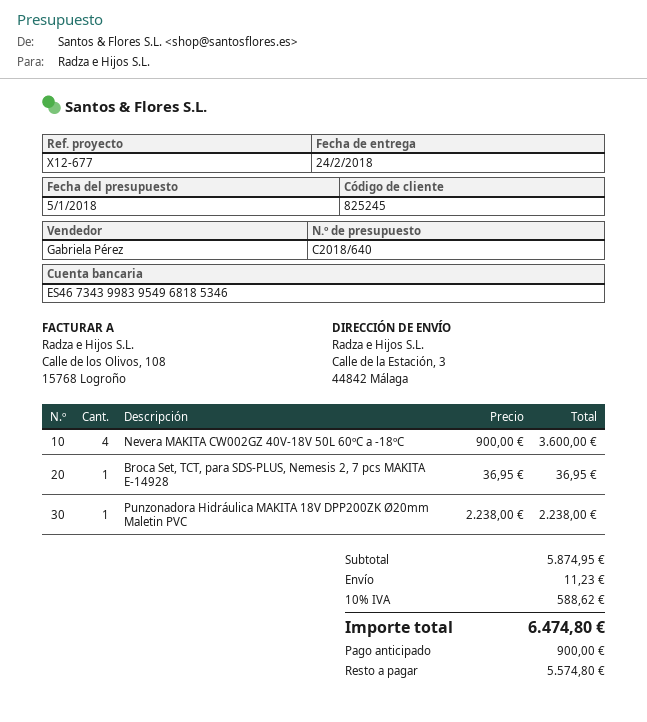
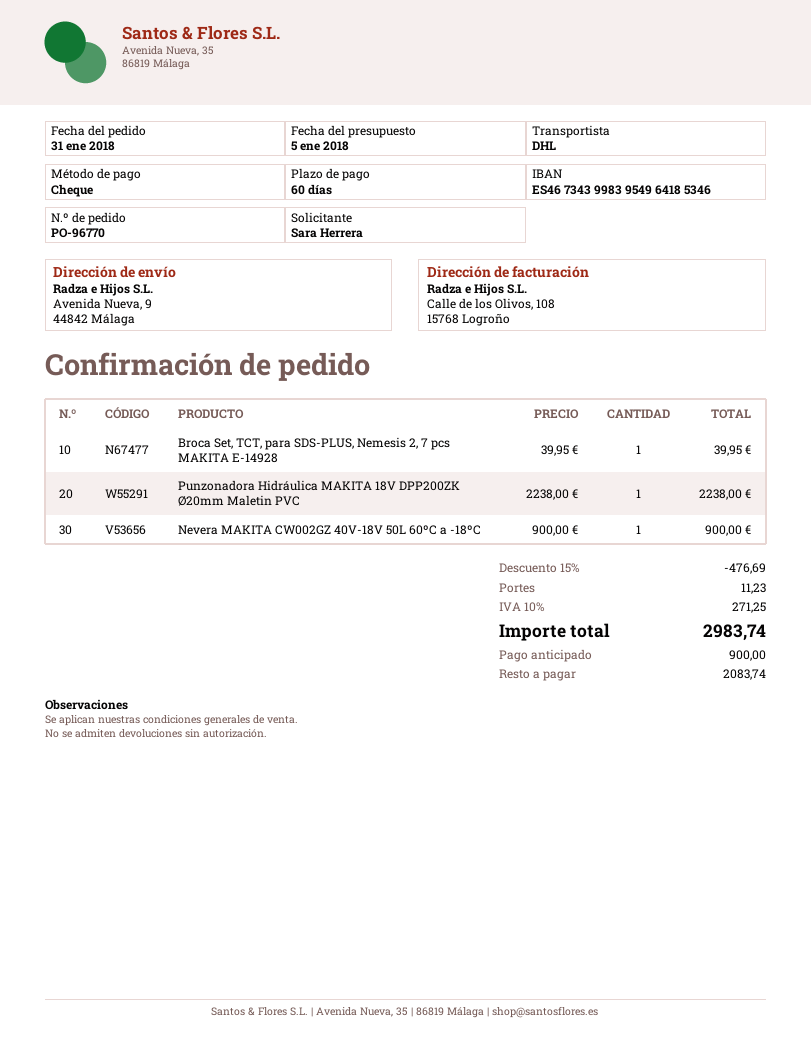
bank account: ES4673439983954968185346 -> ES4673439983954964185346
ship to: Calle de la Estación, 3, 44842 Málaga -> Avenida Nueva, 9, 44842 Málaga
Nevera MAKITA CW002GZ 40V-18V 50L 60ºC a -18ºC: 4 x 900.00 = 3600.00 -> 1 x 900.00 = 900.00
Broca Set, TCT, para SDS-PLUS, Nemesis 2, 7 pcs MAKITA E-14928: 1 x 36.95 = 36.95 -> 1 x 39.95 = 39.95
discount: none -> 15% = 476.69
tax: 10% = 588.62 -> 10% = 271.25
total: 6474.80 -> 2983.74
balance: 5574.80 -> 2083.74

